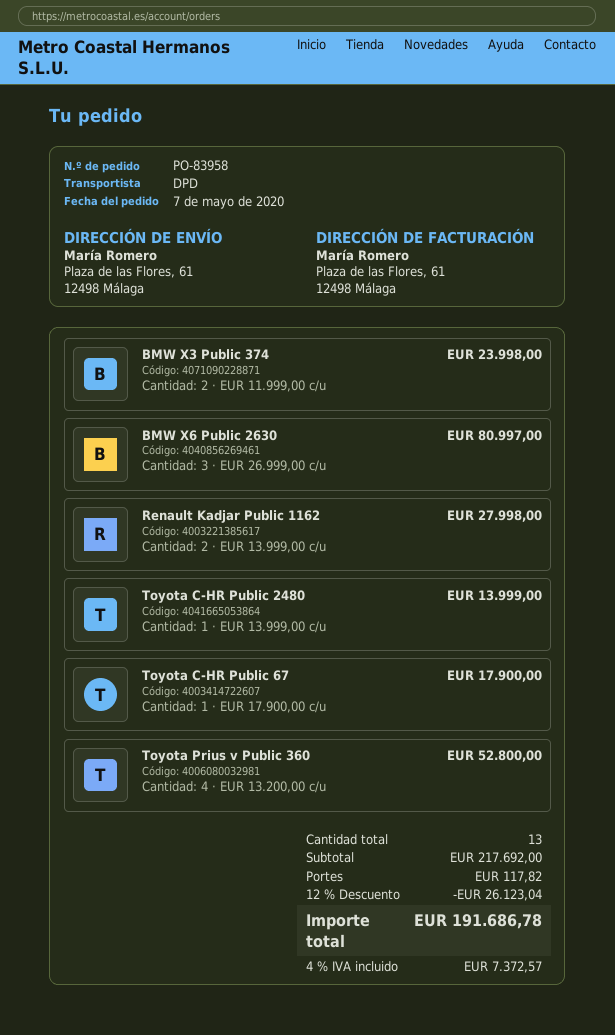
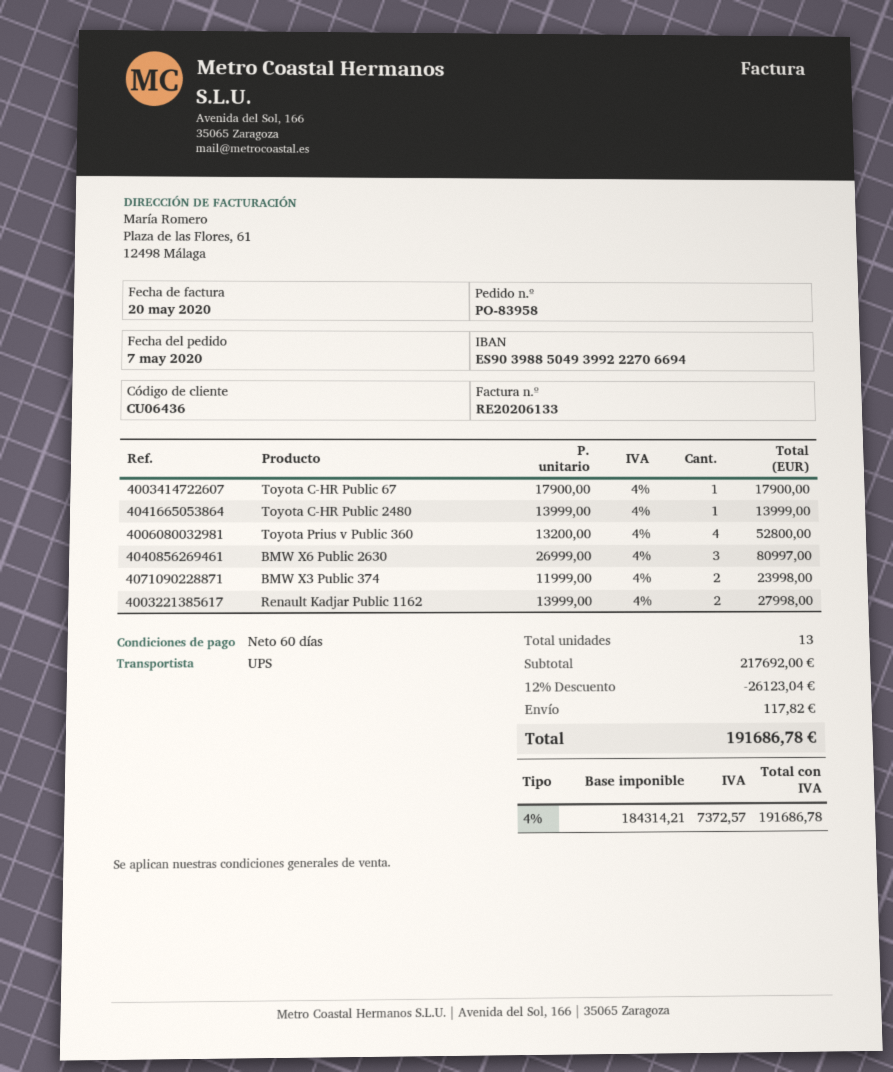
shipping method: DPD -> UPS

